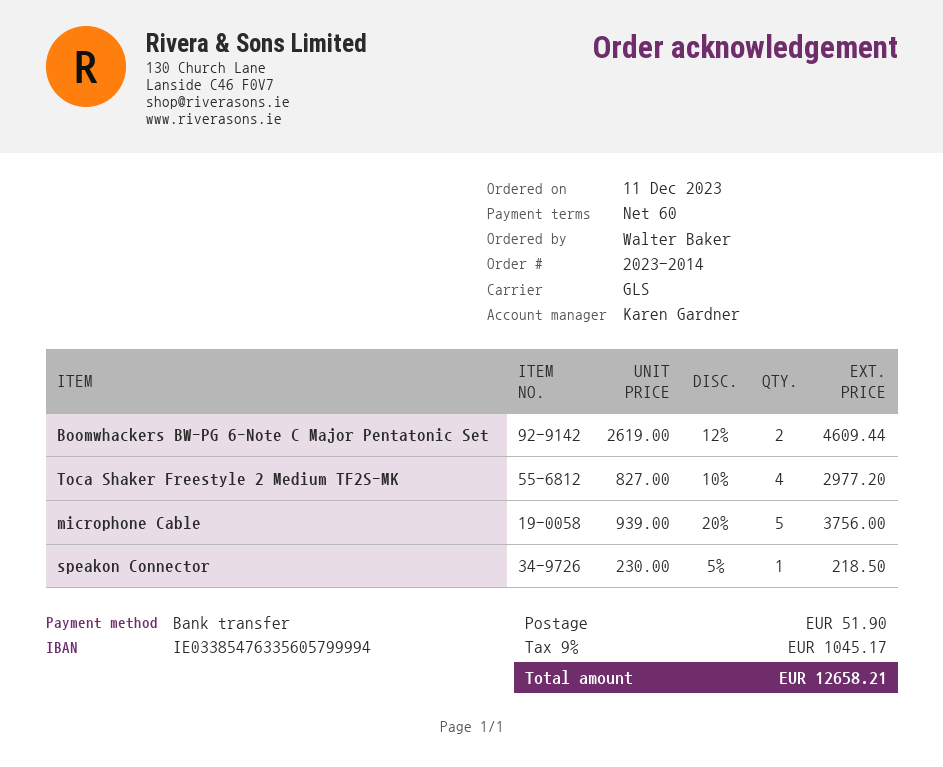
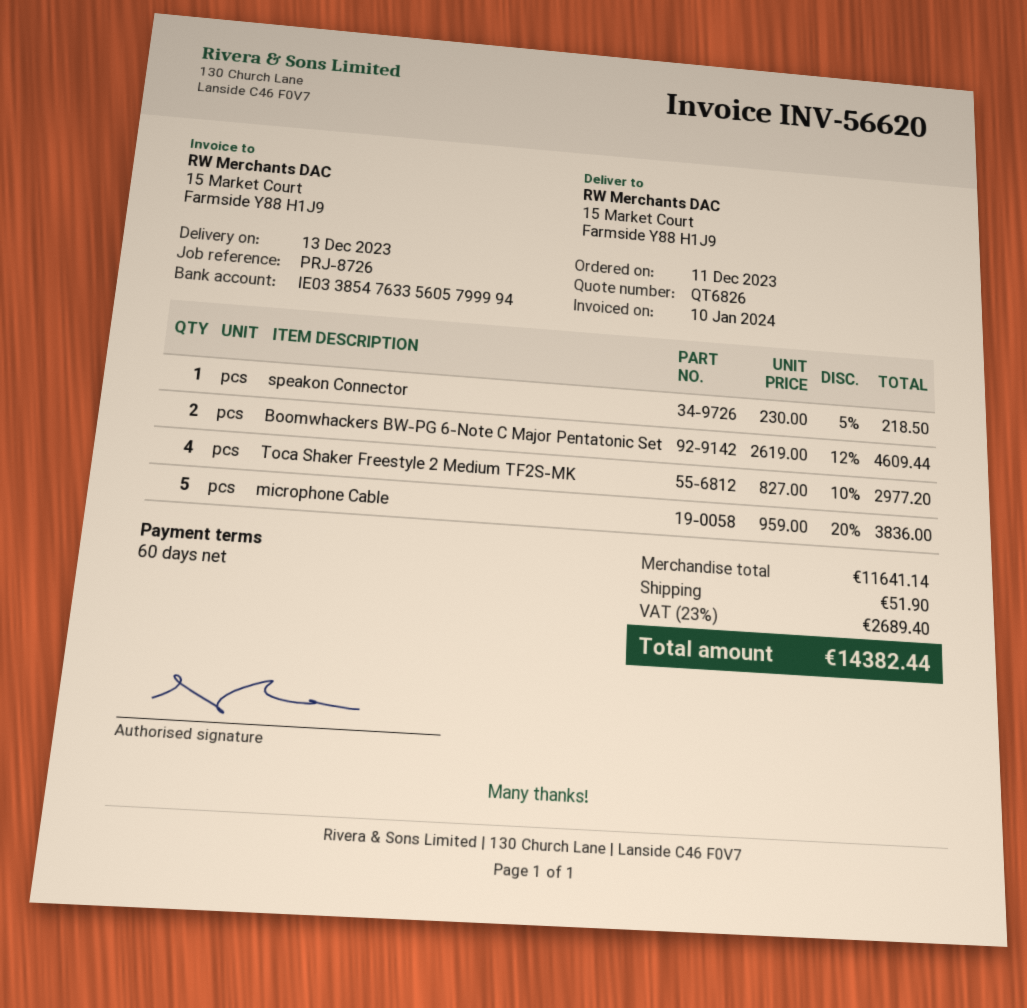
microphone Cable: 5 x 939.00 - 20% = 3756.00 -> 5 x 959.00 - 20% = 3836.00
tax: 9% = 1045.17 -> 23% = 2689.40
total: 12658.21 -> 14382.44

